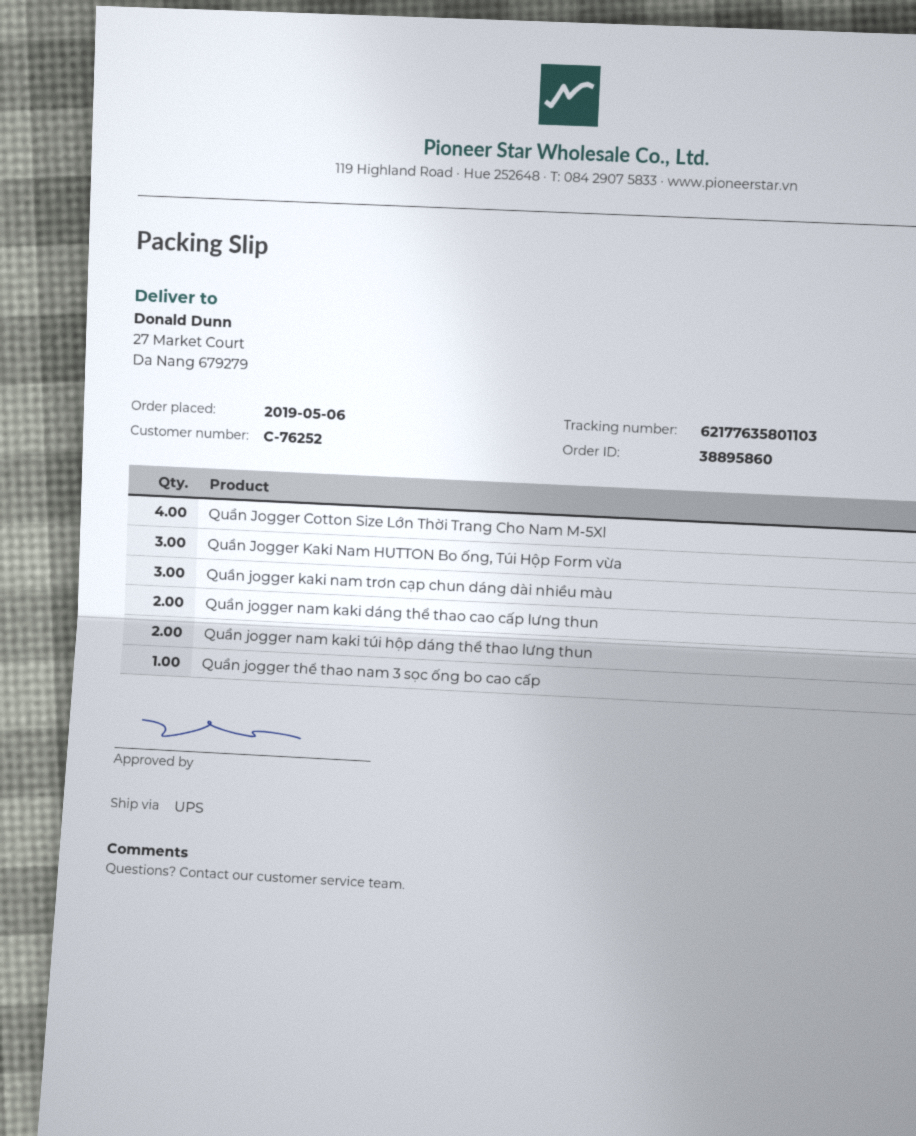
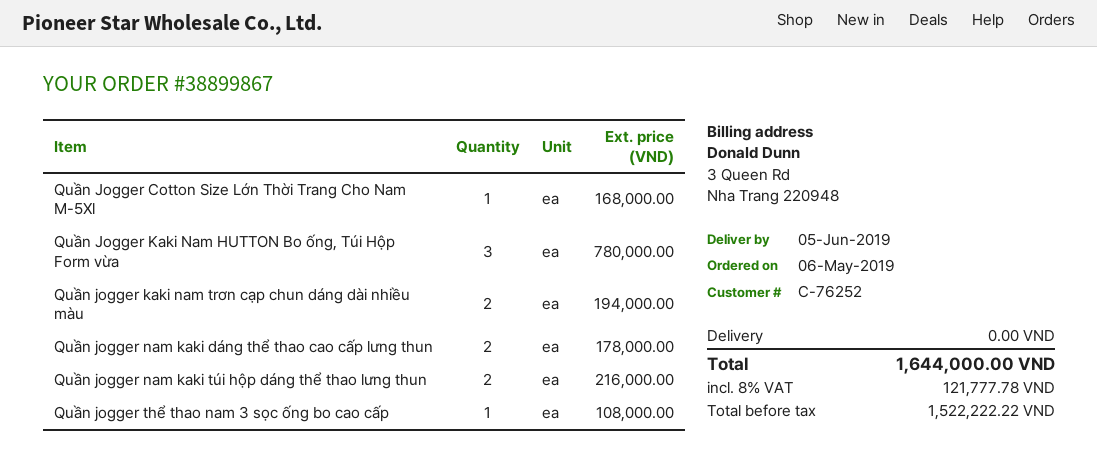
order number: 38895860 -> 38899867
Quần Jogger Cotton Size Lớn Thời Trang Cho Nam M-5Xl: 4 -> 1
Quần jogger kaki nam trơn cạp chun dáng dài nhiều màu: 3 -> 2

